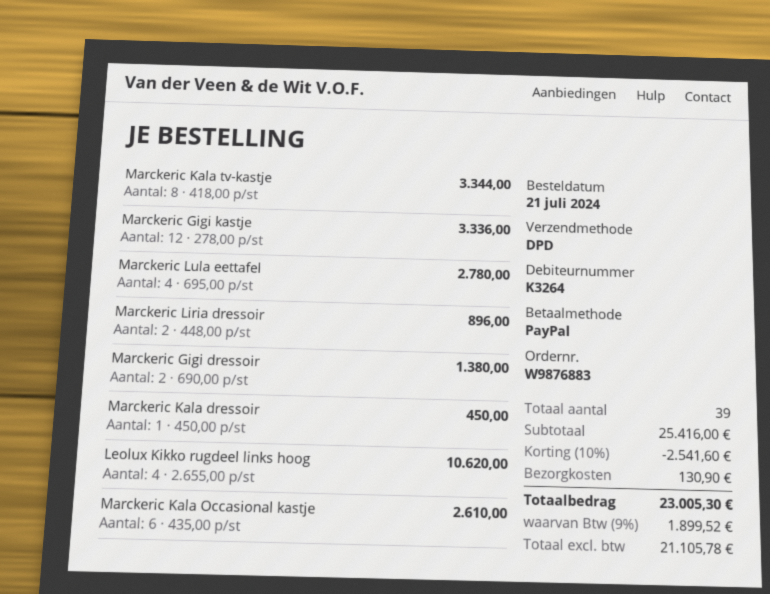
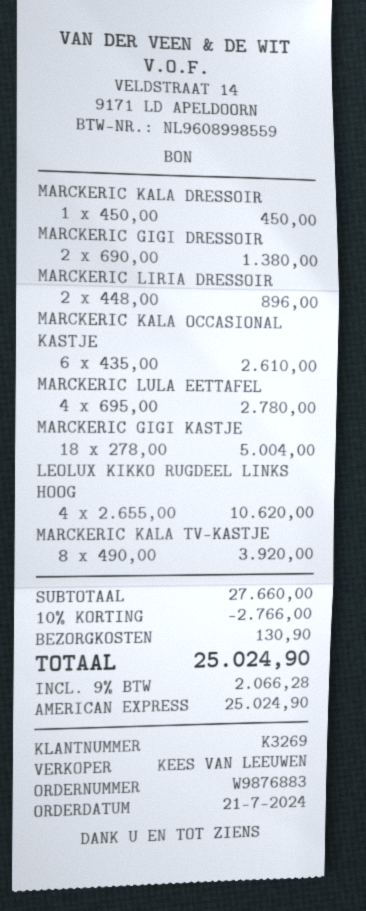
customer number: K3264 -> K3269
payment method: PayPal -> American Express
Marckeric Kala tv-kastje: 8 x 418.00 = 3344.00 -> 8 x 490.00 = 3920.00
Marckeric Gigi kastje: 12 x 278.00 = 3336.00 -> 18 x 278.00 = 5004.00
subtotal: 25416.00 -> 27660.00
discount: 10% = 2541.60 -> 10% = 2766.00
tax: 9% = 1899.52 -> 9% = 2066.28
total: 23005.30 -> 25024.90

